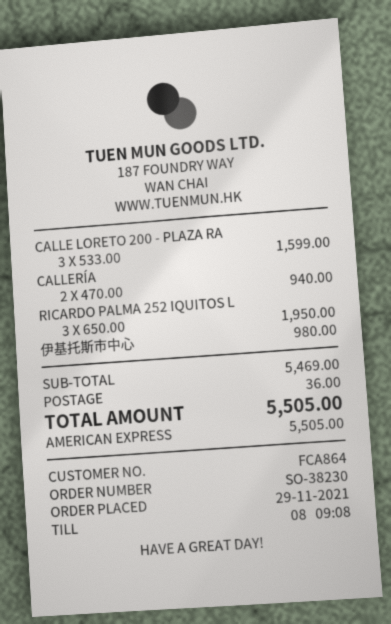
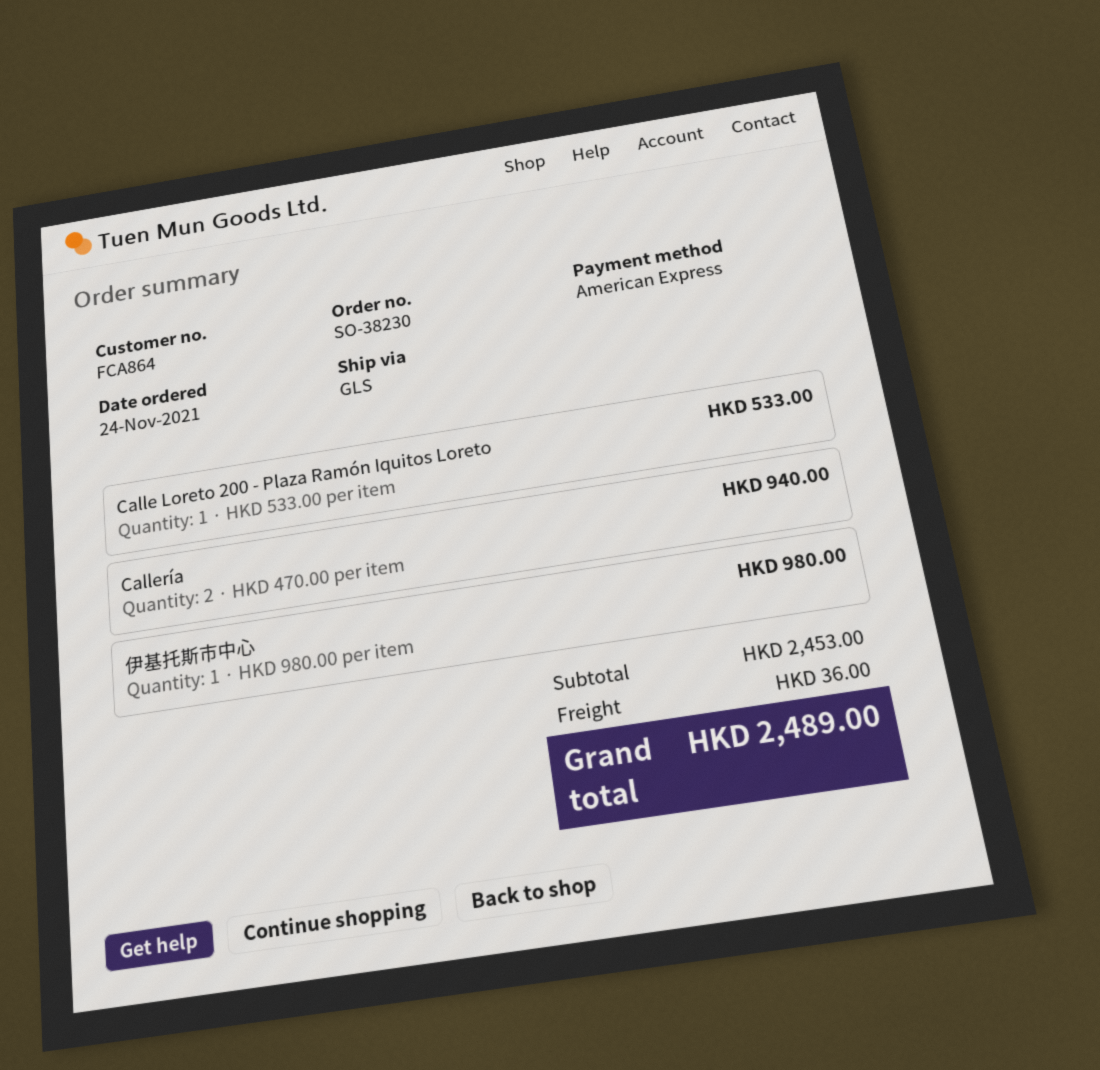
order date: 2021-11-29 -> 2021-11-24
CALLE LORETO 200 - PLAZA RA: 3 x 533.00 = 1599.00 -> 1 x 533.00 = 533.00
RICARDO PALMA 252 IQUITOS L: 3 x 650.00 = 1950.00 -> none
subtotal: 5469.00 -> 2453.00
total: 5505.00 -> 2489.00

